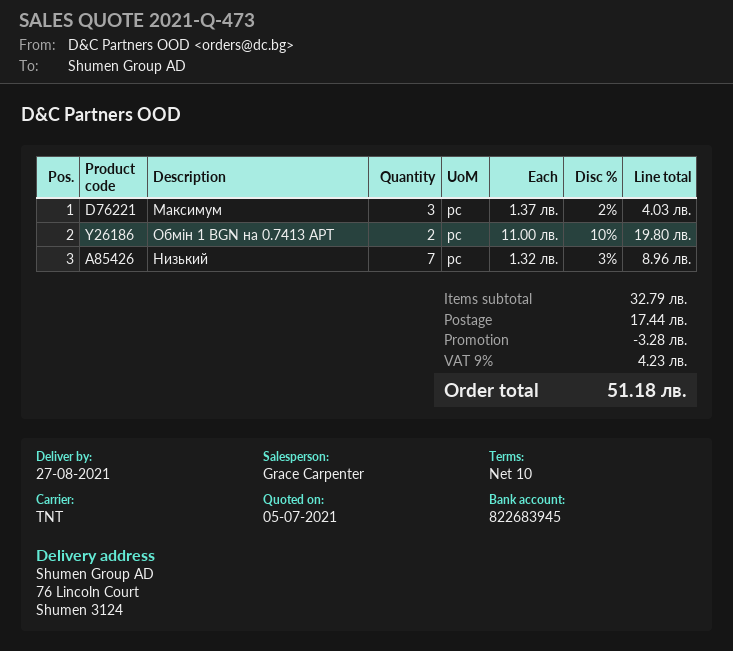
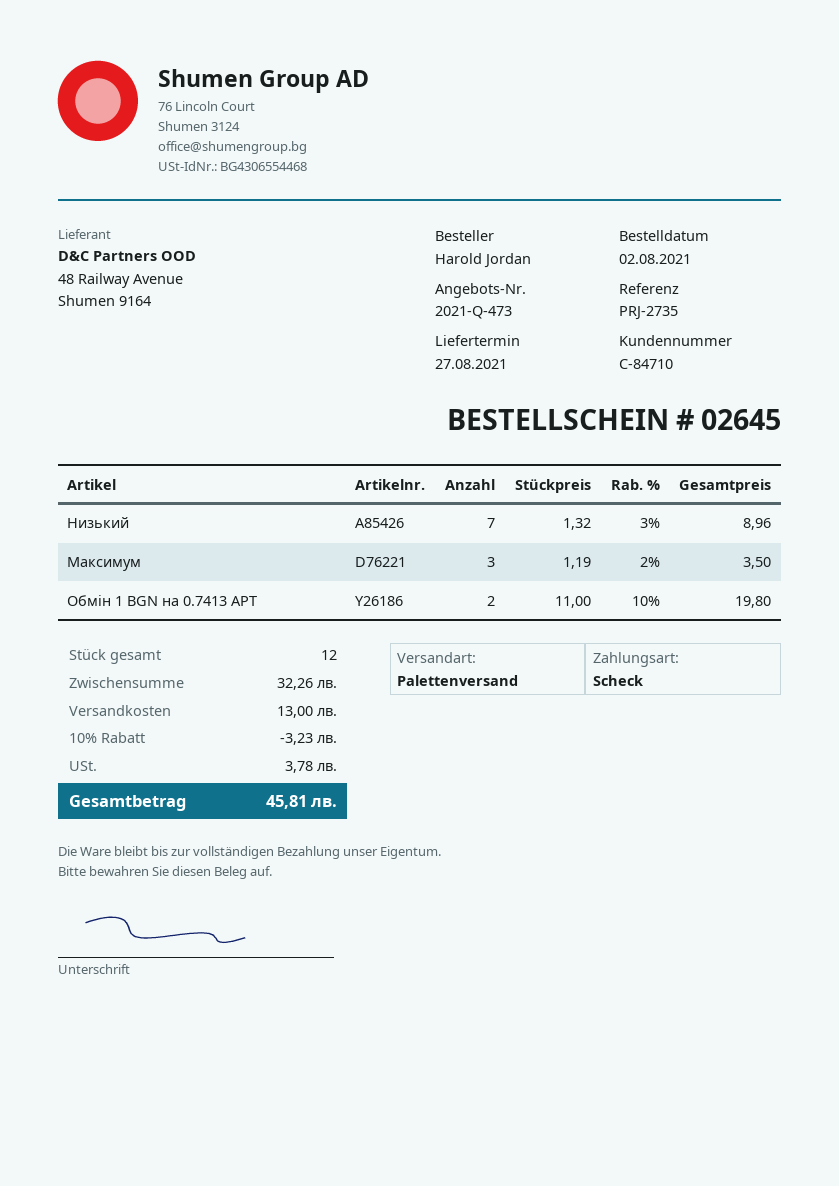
shipping method: TNT -> pallet freight
Максимум: 3 x 1.37 - 2% = 4.03 -> 3 x 1.19 - 2% = 3.50
subtotal: 32.79 -> 32.26
discount: 3.28 -> 3.23
shipping: 17.44 -> 13.00
tax: 4.23 -> 3.78
total: 51.18 -> 45.81

